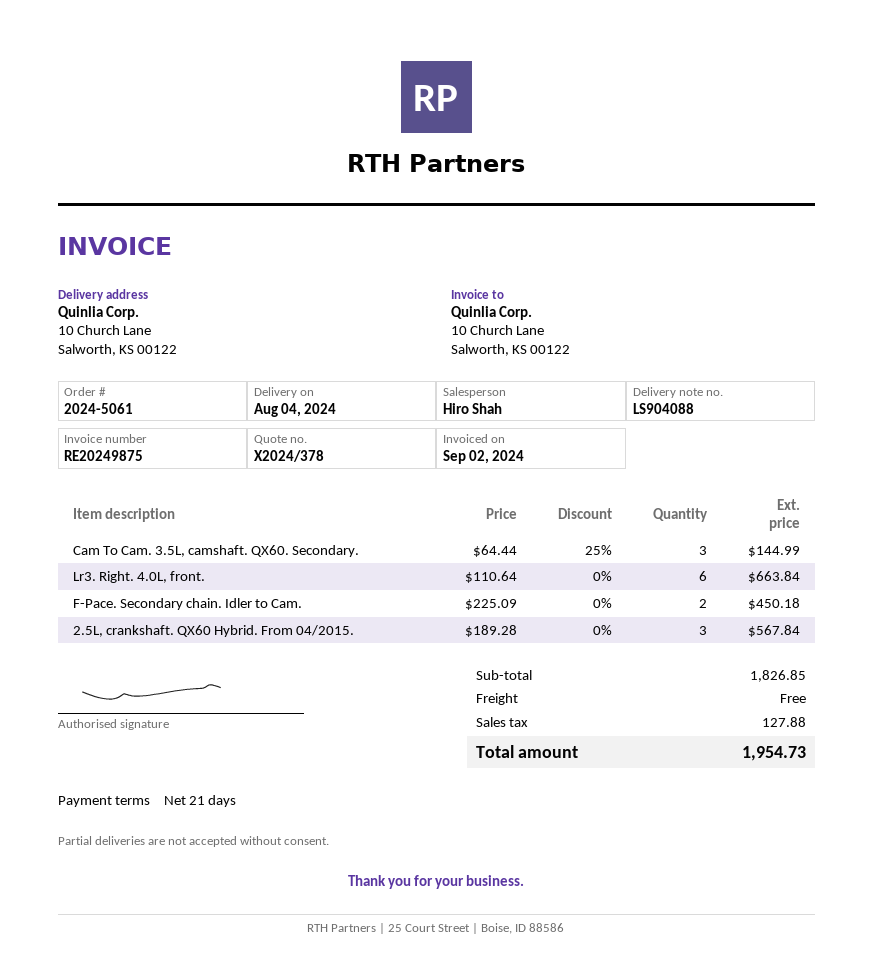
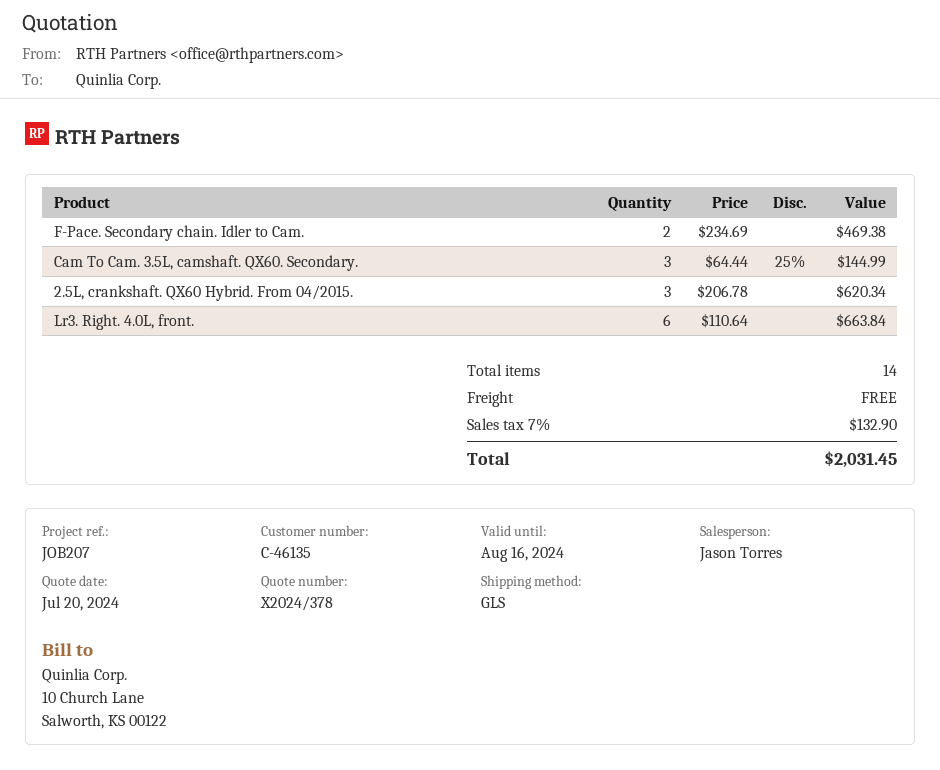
sales rep: Hiro Shah -> Jason Torres
F-Pace. Secondary chain. Idler to Cam.: 2 x 225.09 = 450.18 -> 2 x 234.69 = 469.38
2.5L, crankshaft. QX60 Hybrid. From 04/2015.: 3 x 189.28 = 567.84 -> 3 x 206.78 = 620.34
tax: 127.88 -> 132.90
total: 1954.73 -> 2031.45

